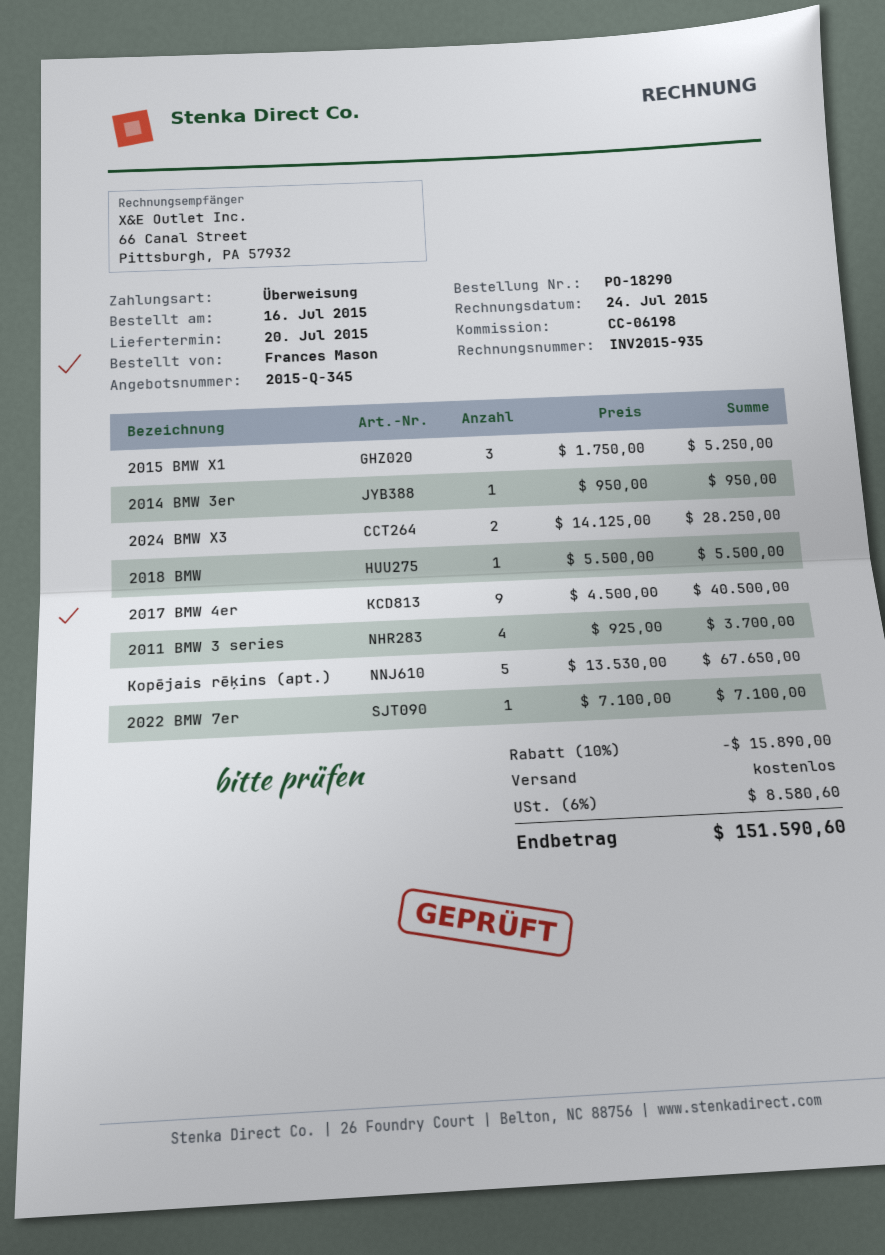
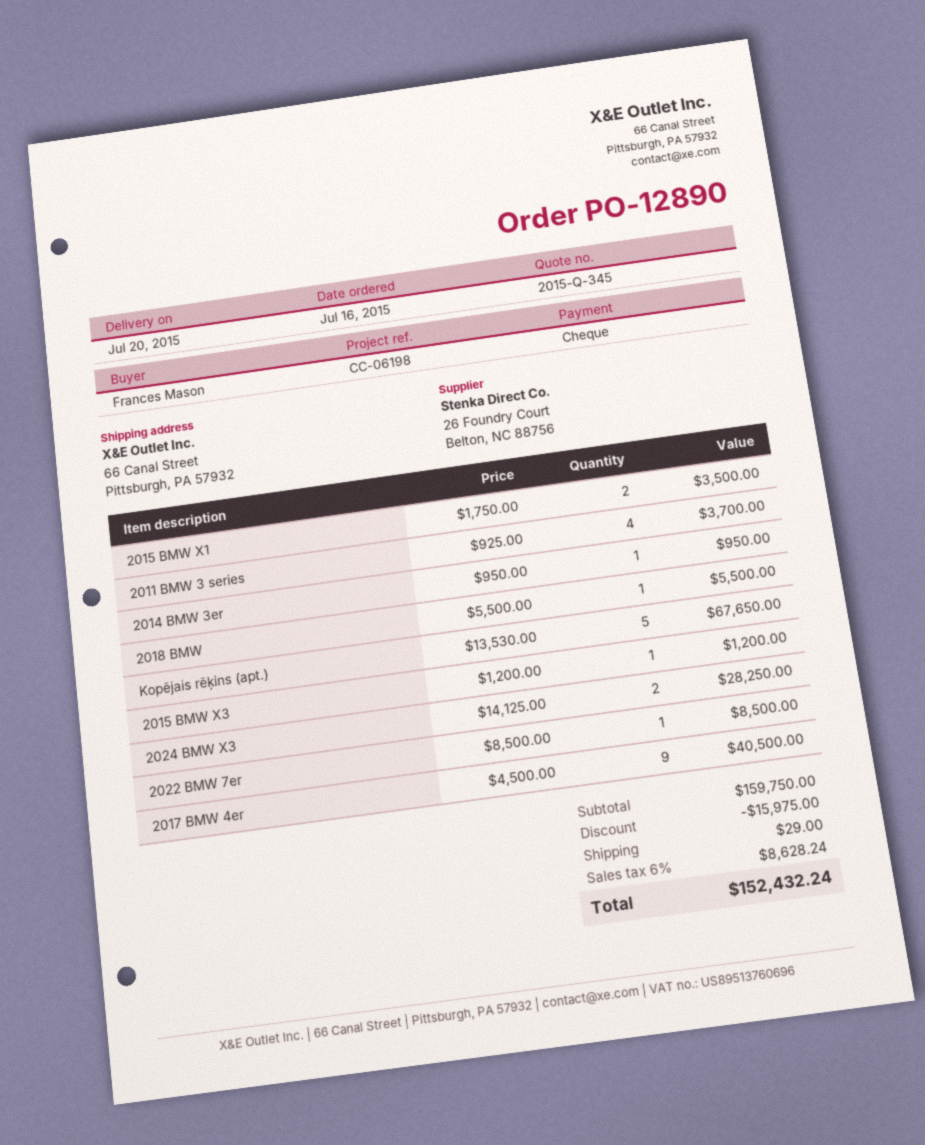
order number: PO-18290 -> PO-12890
payment method: bank transfer -> cheque
2015 BMW X1: 3 x 1750.00 = 5250.00 -> 2 x 1750.00 = 3500.00
2022 BMW 7er: 1 x 7100.00 = 7100.00 -> 1 x 8500.00 = 8500.00
2015 BMW X3: none -> 1 x 1200.00 = 1200.00
discount: 15890.00 -> 15975.00
shipping: 0.00 -> 29.00
tax: 6% = 8580.60 -> 6% = 8628.24
total: 151590.60 -> 152432.24

